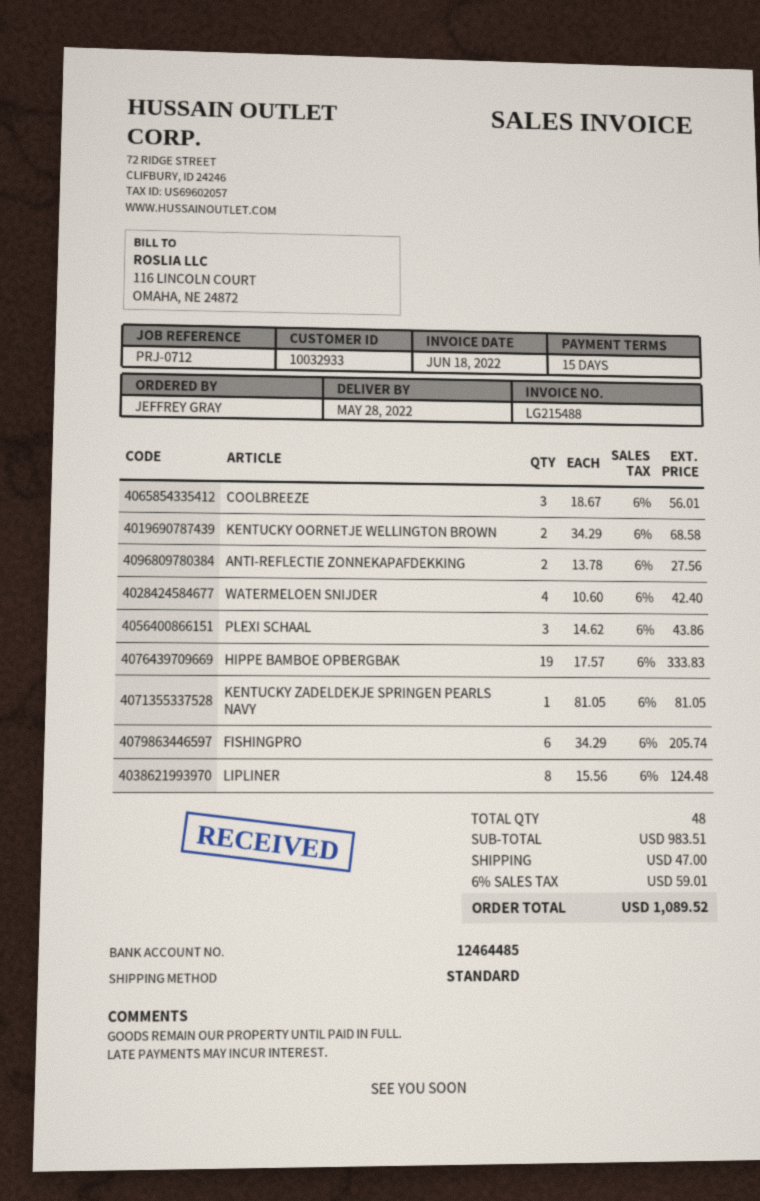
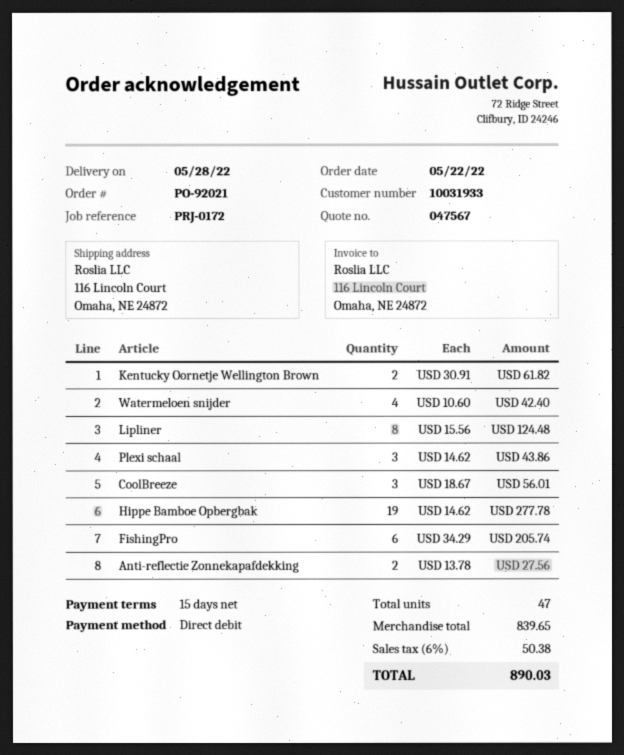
customer number: 10032933 -> 10031933
reference: PRJ-0712 -> PRJ-0172
KENTUCKY OORNETJE WELLINGTON BROWN: 2 x 34.29 = 68.58 -> 2 x 30.91 = 61.82
HIPPE BAMBOE OPBERGBAK: 19 x 17.57 = 333.83 -> 19 x 14.62 = 277.78
KENTUCKY ZADELDEKJE SPRINGEN PEARLS NAVY: 1 x 81.05 = 81.05 -> none
total quantity: 48 -> 47
subtotal: 983.51 -> 839.65
shipping: 47.00 -> none
tax: 6% = 59.01 -> 6% = 50.38
total: 1089.52 -> 890.03

